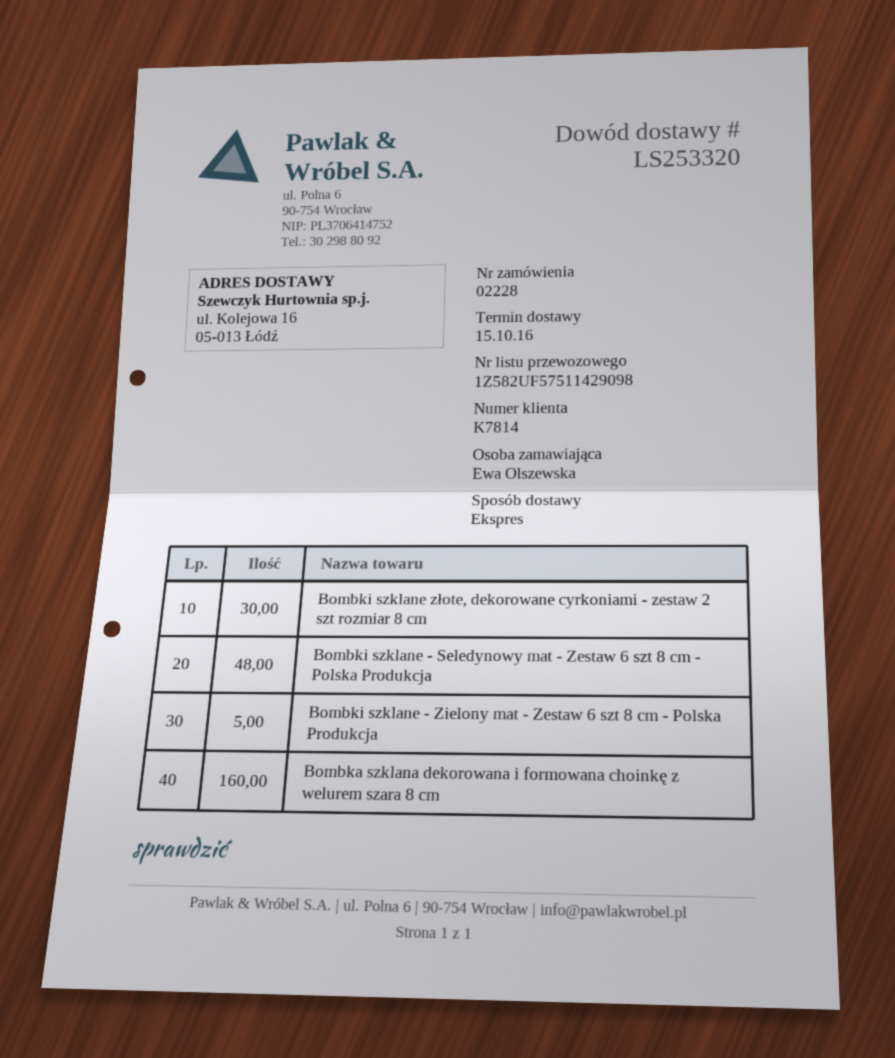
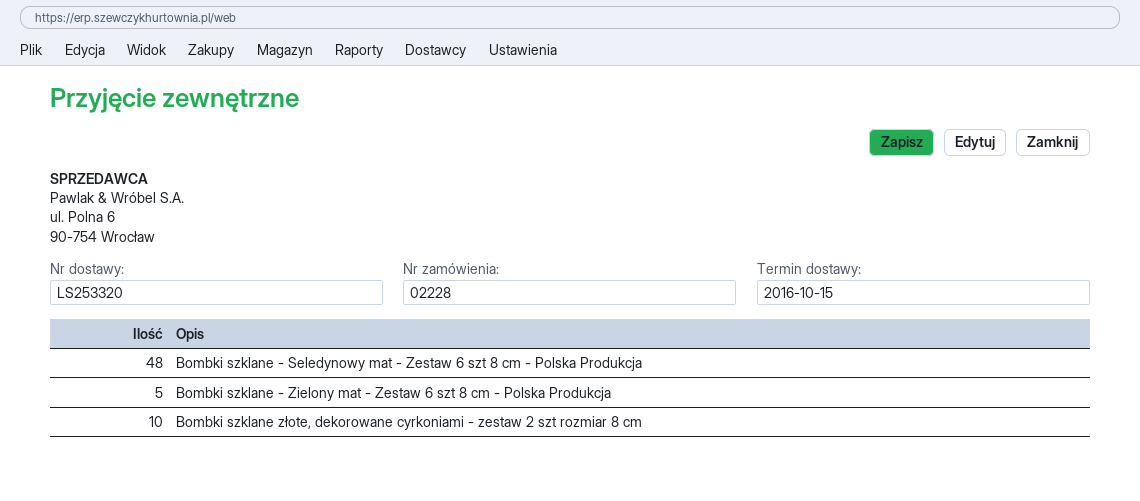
Bombki szklane złote, dekorowane cyrkoniami - zestaw 2 szt rozmiar 8 cm: 30 -> 10
Bombka szklana dekorowana i formowana choinkę z welurem szara 8 cm: 160 -> none

